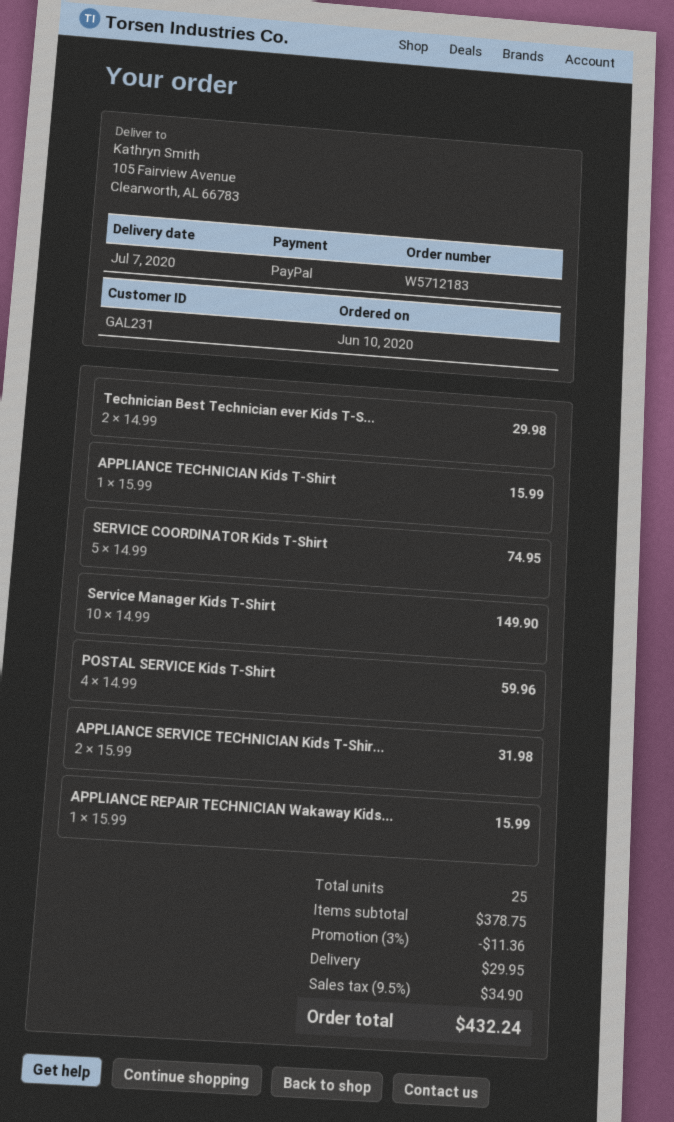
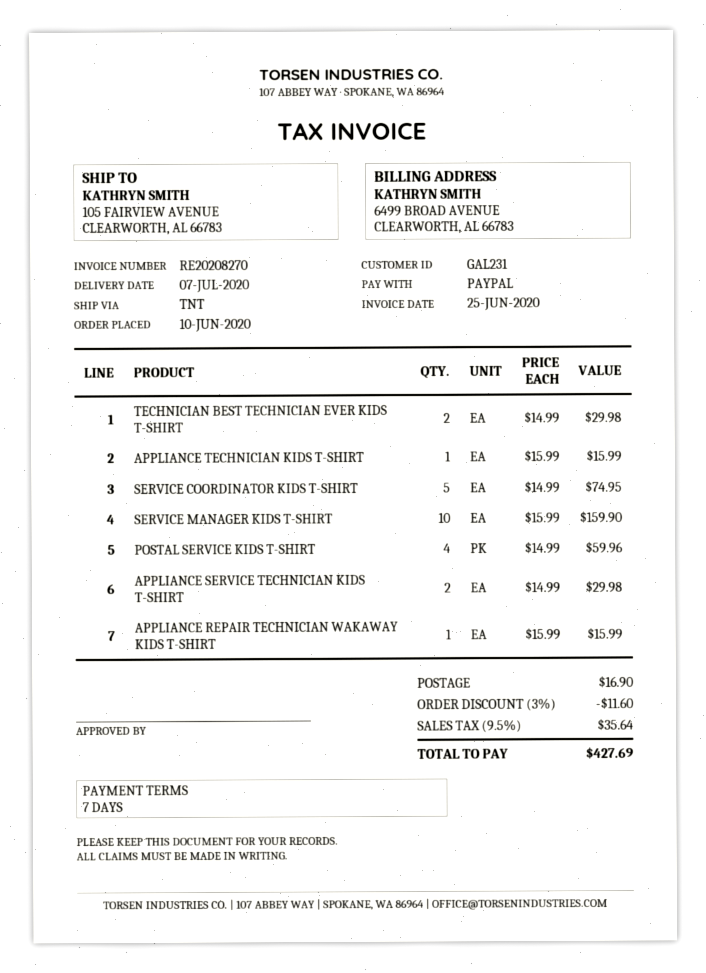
Service Manager Kids T-Shirt: 10 x 14.99 = 149.90 -> 10 x 15.99 = 159.90
APPLIANCE SERVICE TECHNICIAN Kids T-Shir...: 2 x 15.99 = 31.98 -> 2 x 14.99 = 29.98
discount: 3% = 11.36 -> 3% = 11.60
shipping: 29.95 -> 16.90
tax: 9.5% = 34.90 -> 9.5% = 35.64
total: 432.24 -> 427.69

